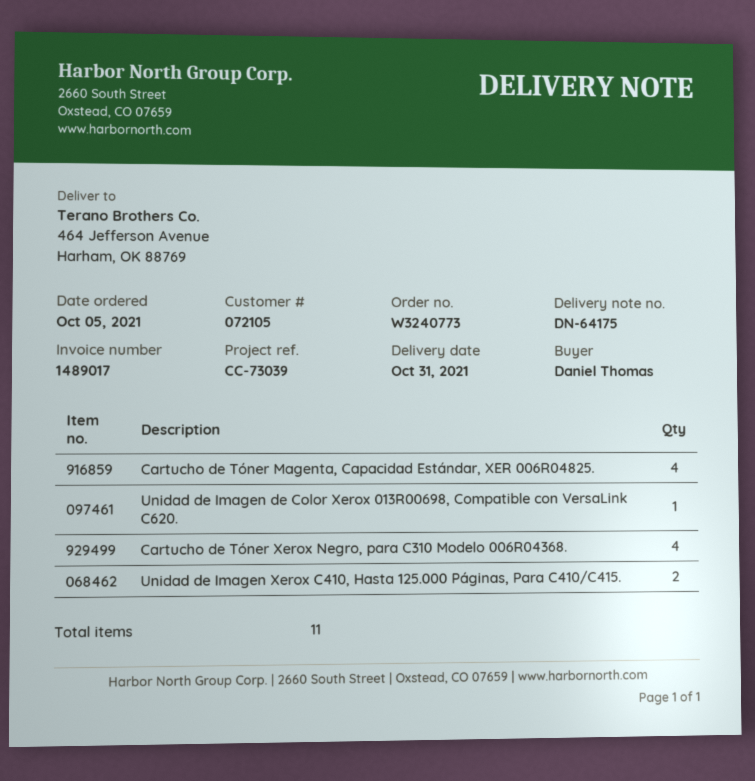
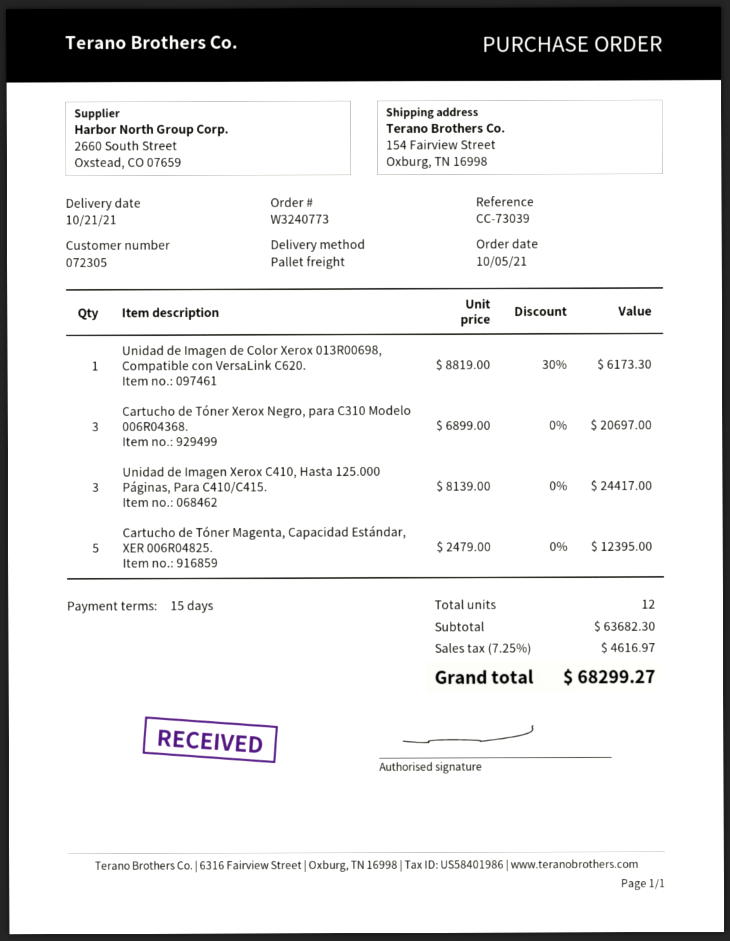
delivery date: 2021-10-31 -> 2021-10-21
customer number: 072105 -> 072305
ship to: 464 Jefferson Avenue, Harham, OK 88769 -> 154 Fairview Street, Oxburg, TN 16998
Cartucho de Tóner Magenta, Capacidad Estándar, XER 006R04825.: 4 -> 5
Cartucho de Tóner Xerox Negro, para C310 Modelo 006R04368.: 4 -> 3
Unidad de Imagen Xerox C410, Hasta 125.000 Páginas, Para C410/C415.: 2 -> 3
total quantity: 11 -> 12

